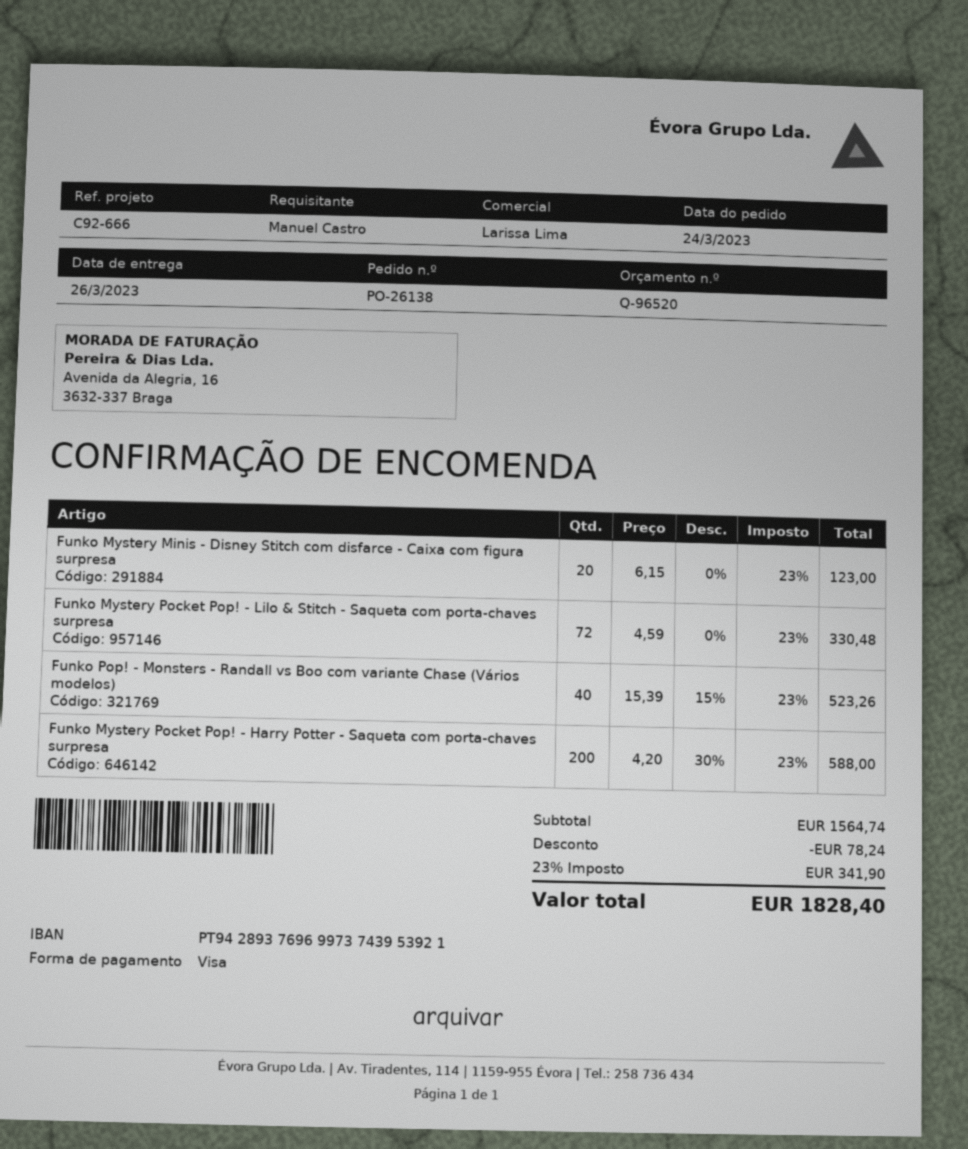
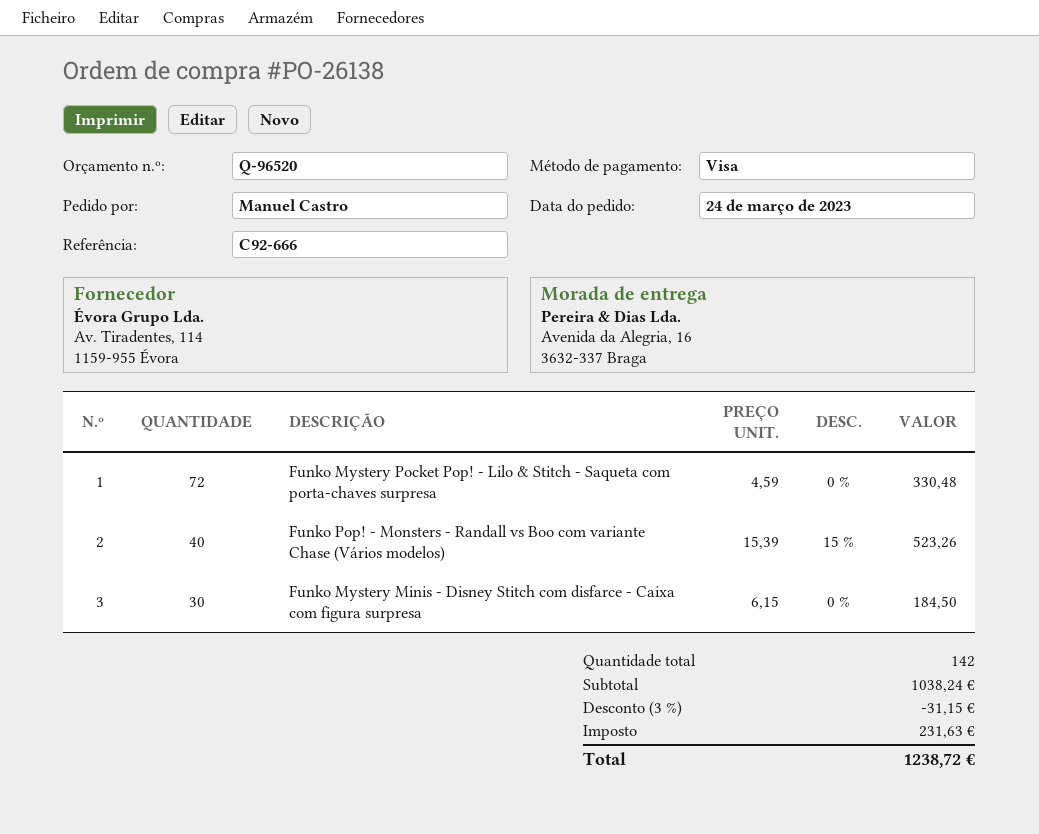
Funko Mystery Minis - Disney Stitch com disfarce - Caixa com figura surpresa: 20 x 6.15 = 123.00 -> 30 x 6.15 = 184.50
Funko Mystery Pocket Pop! - Harry Potter - Saqueta com porta-chaves surpresa: 200 x 4.20 - 30% = 588.00 -> none
subtotal: 1564.74 -> 1038.24
discount: 78.24 -> 31.15
tax: 341.90 -> 231.63
total: 1828.40 -> 1238.72

